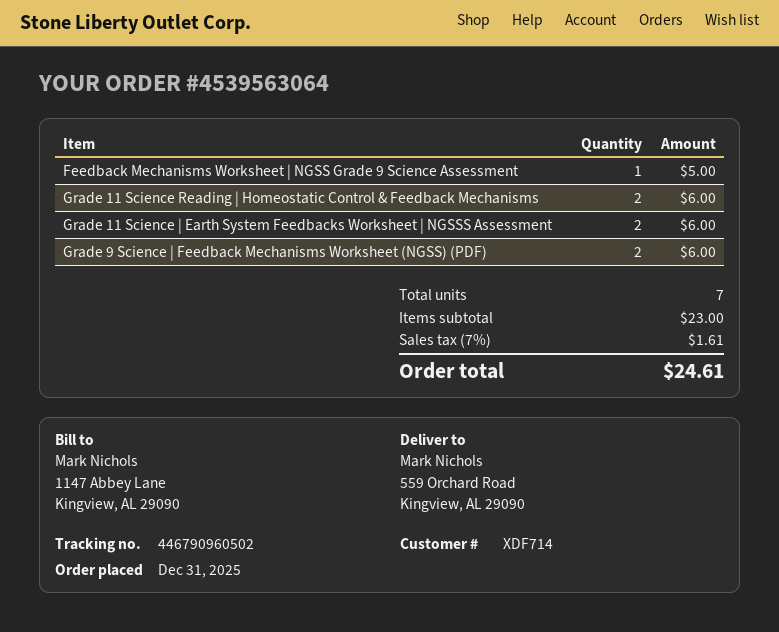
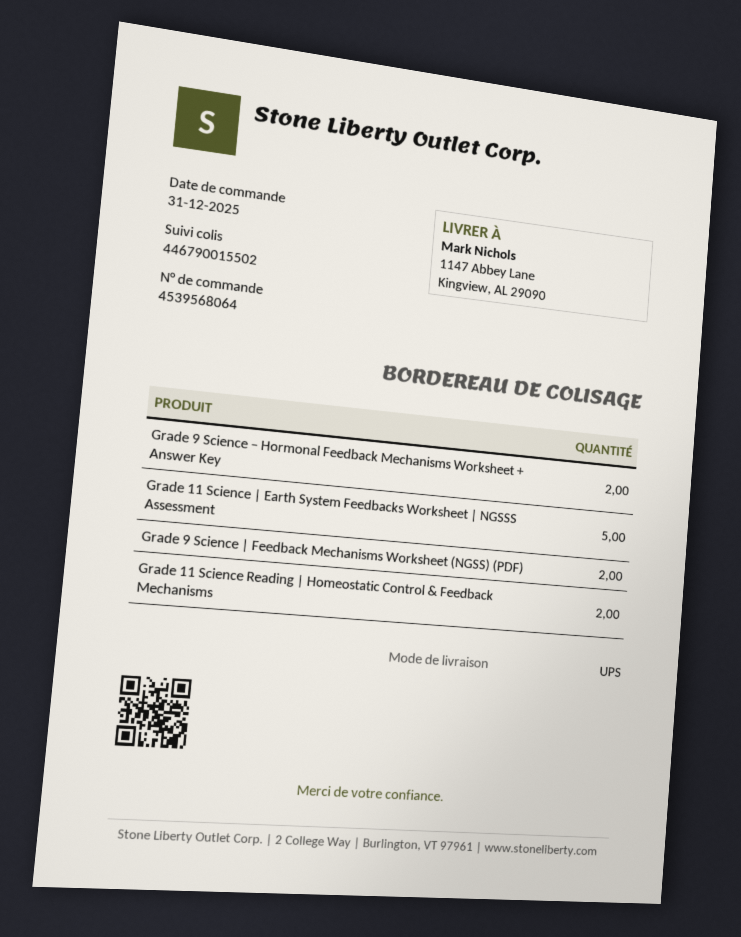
order number: 4539563064 -> 4539568064
tracking number: 446790960502 -> 446790015502
ship to: 559 Orchard Road, Kingview, AL 29090 -> 1147 Abbey Lane, Kingview, AL 29090
Feedback Mechanisms Worksheet | NGSS Grade 9 Science Assessment: 1 -> none
Grade 11 Science | Earth System Feedbacks Worksheet | NGSSS Assessment: 2 -> 5
Grade 9 Science – Hormonal Feedback Mechanisms Worksheet + Answer Key: none -> 2

